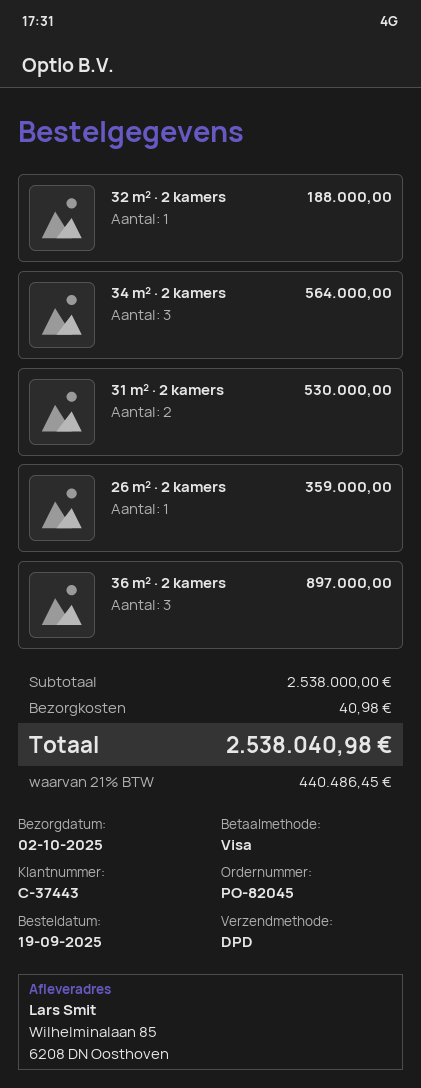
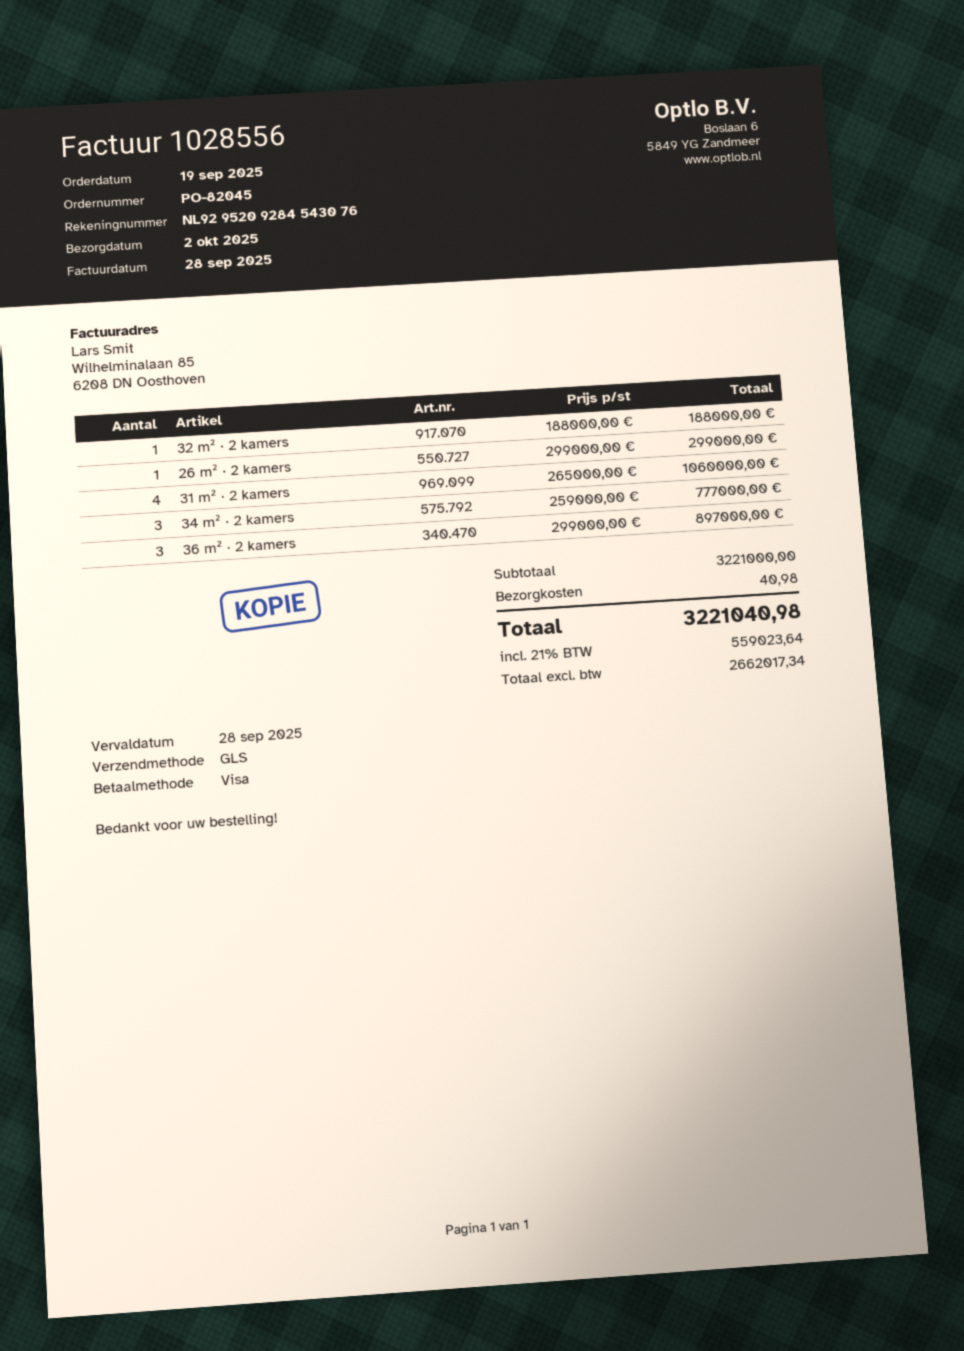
shipping method: DPD -> GLS
34 m² · 2 kamers: 3 for 564000.00 -> 3 for 777000.00
31 m² · 2 kamers: 2 for 530000.00 -> 4 for 1060000.00
26 m² · 2 kamers: 1 for 359000.00 -> 1 for 299000.00
subtotal: 2538000.00 -> 3221000.00
tax: 21% = 440486.45 -> 21% = 559023.64
total: 2538040.98 -> 3221040.98

